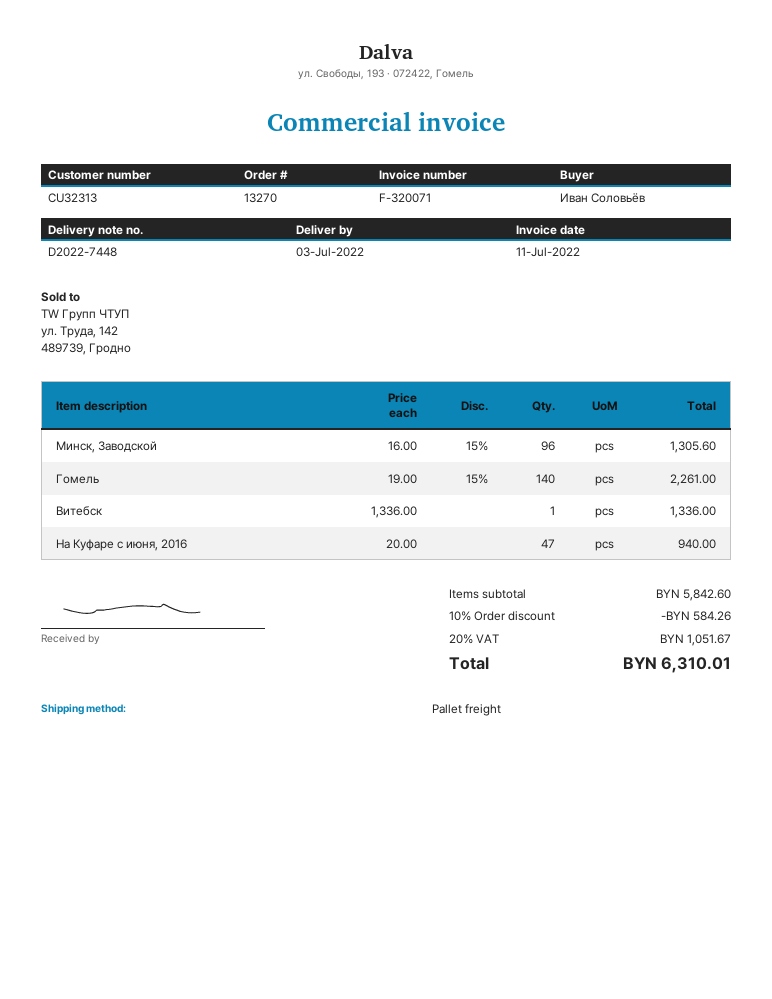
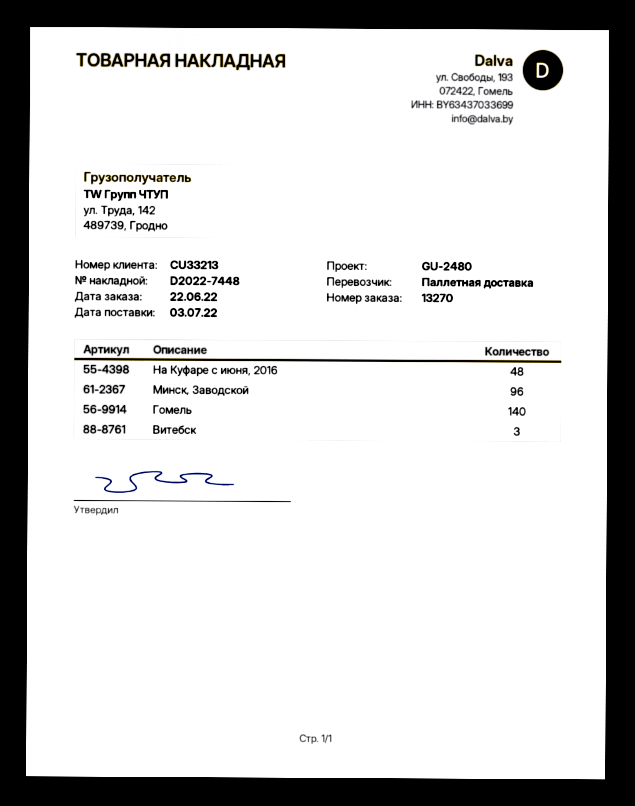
customer number: CU32313 -> CU33213
Витебск: 1 -> 3
На Куфаре с июня, 2016: 47 -> 48

